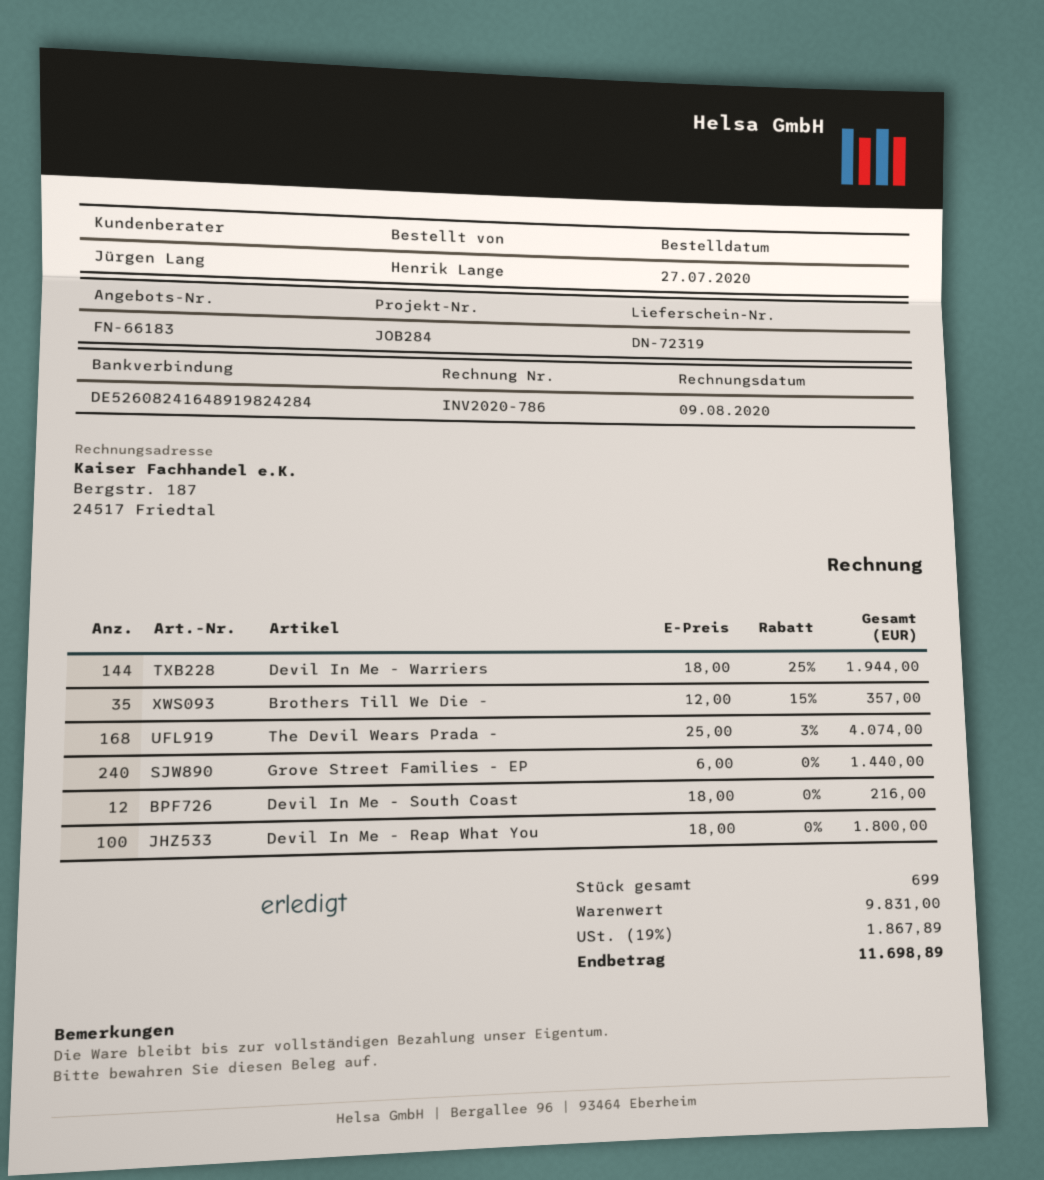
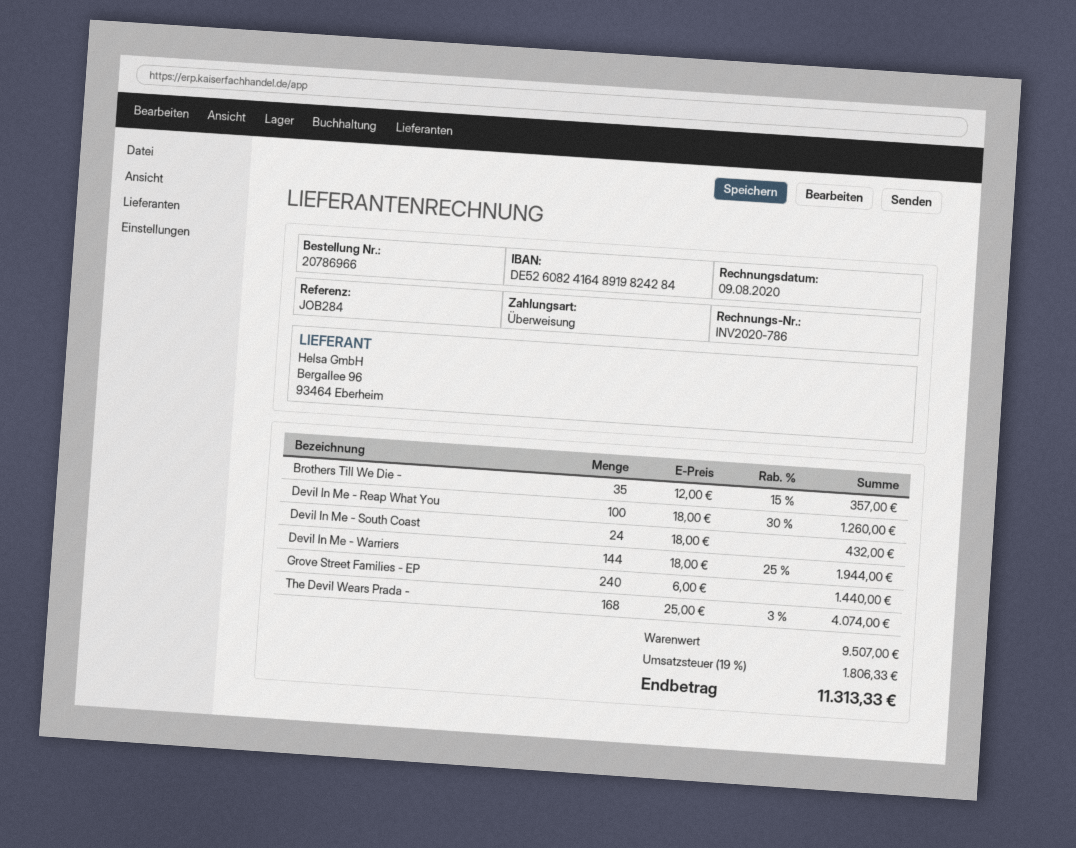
Devil In Me - South Coast: 12 x 18.00 = 216.00 -> 24 x 18.00 = 432.00
Devil In Me - Reap What You: 100 x 18.00 = 1800.00 -> 100 x 18.00 - 30% = 1260.00
subtotal: 9831.00 -> 9507.00
tax: 19% = 1867.89 -> 19% = 1806.33
total: 11698.89 -> 11313.33

